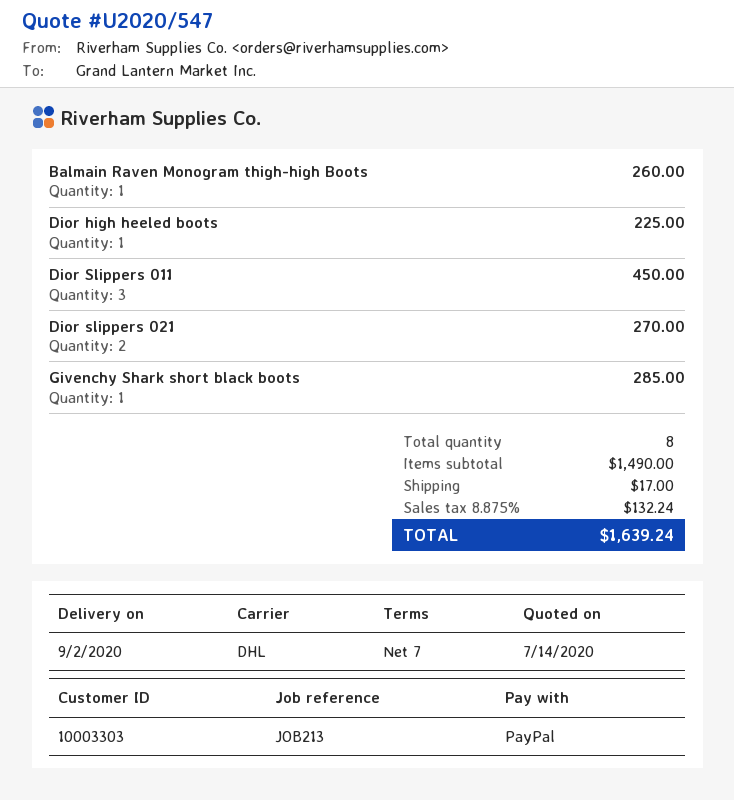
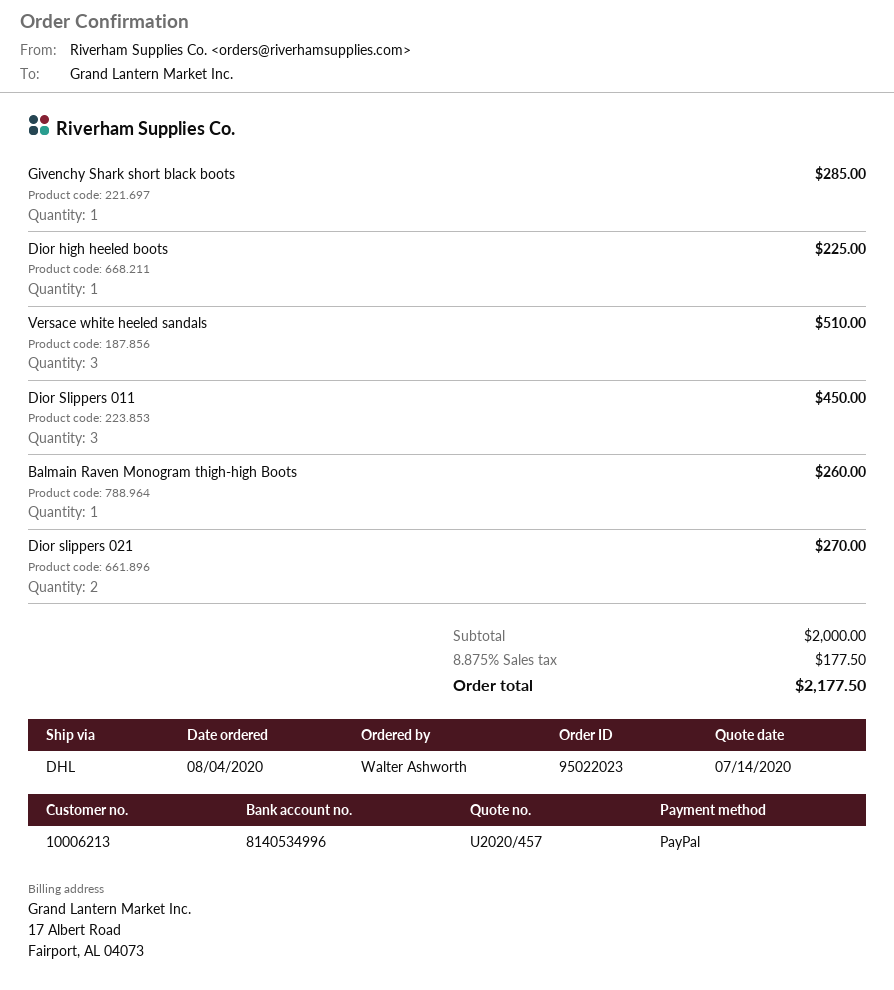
quote number: U2020/547 -> U2020/457
customer number: 10003303 -> 10006213
Versace white heeled sandals: none -> 3 for 510.00
subtotal: 1490.00 -> 2000.00
shipping: 17.00 -> none
tax: 8.875% = 132.24 -> 8.875% = 177.50
total: 1639.24 -> 2177.50

